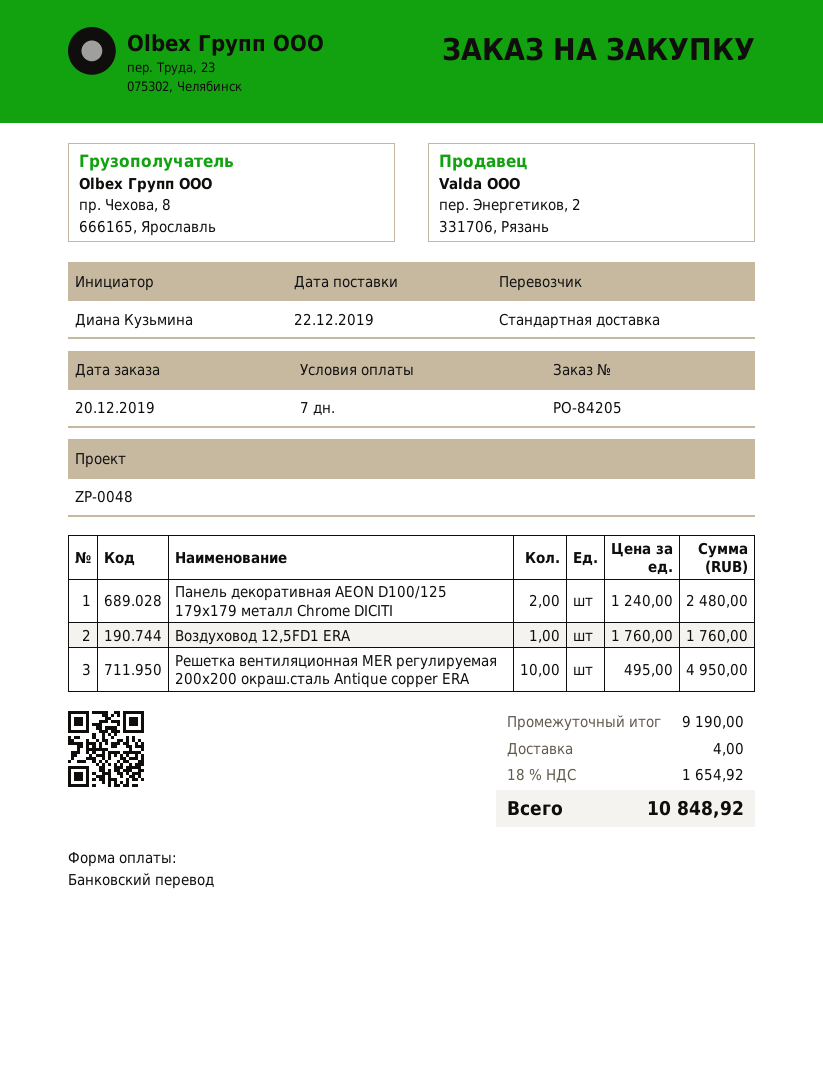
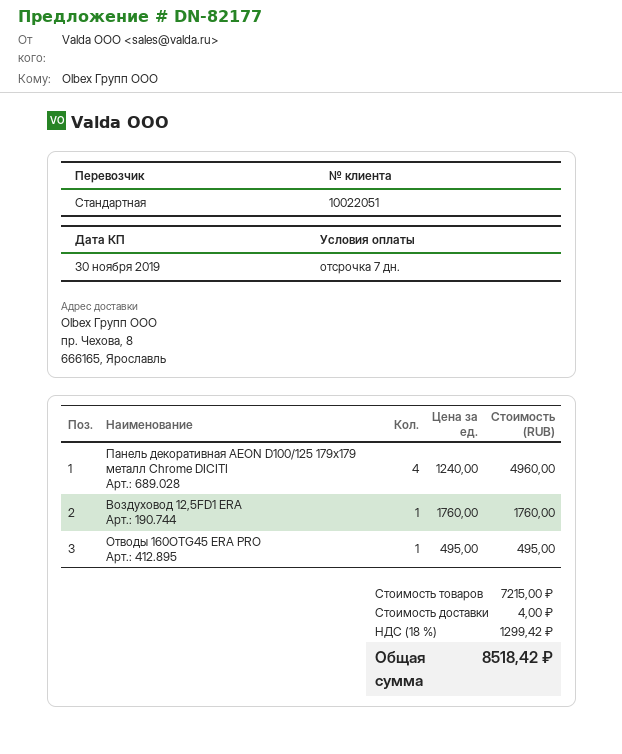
Панель декоративная AEON D100/125 179х179 металл Chrome DICITI: 2 x 1240.00 = 2480.00 -> 4 x 1240.00 = 4960.00
Решетка вентиляционная MER регулируемая 200х200 окраш.сталь Antique copper ERA: 10 x 495.00 = 4950.00 -> none
Отводы 160OTG45 ERA PRO: none -> 1 x 495.00 = 495.00
subtotal: 9190.00 -> 7215.00
tax: 18% = 1654.92 -> 18% = 1299.42
total: 10848.92 -> 8518.42

